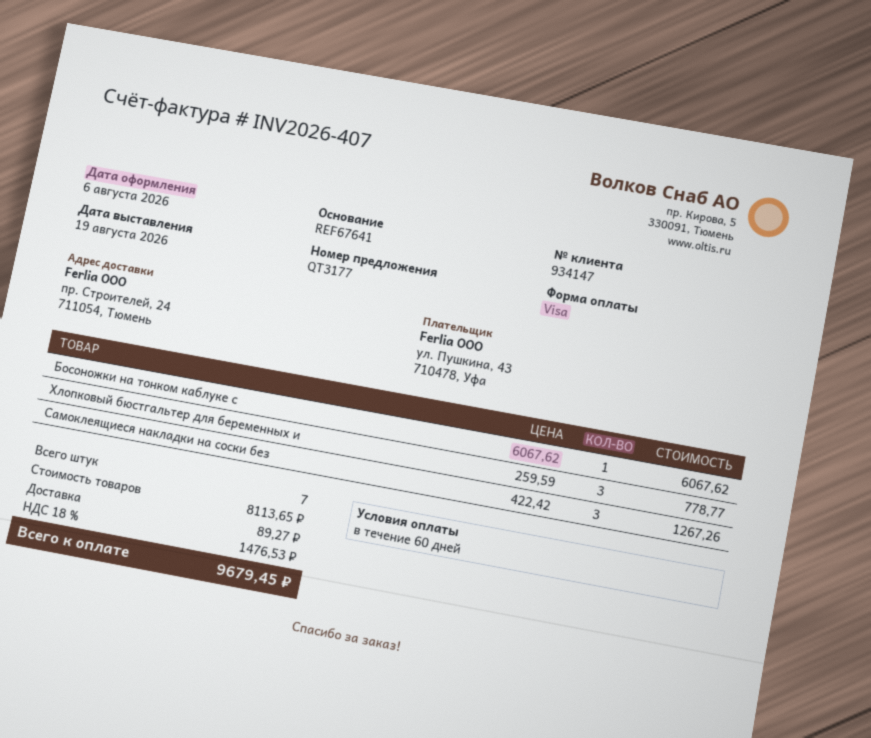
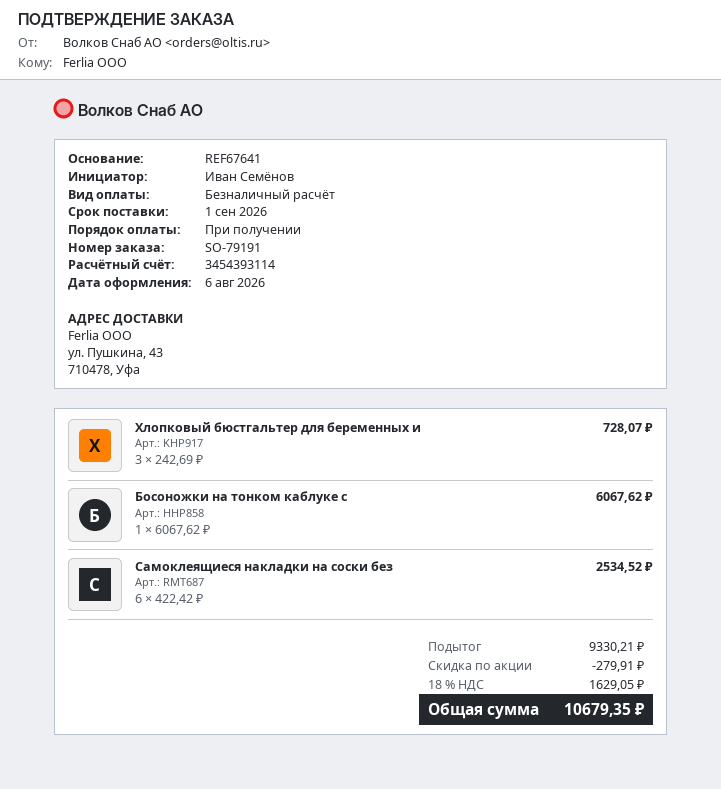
payment terms: 60 days -> on receipt
payment method: Visa -> bank transfer
ship to: пр. Строителей, 24, 711054, Тюмень -> ул. Пушкина, 43, 710478, Уфа
Хлопковый бюстгальтер для беременных и: 3 x 259.59 = 778.77 -> 3 x 242.69 = 728.07
Самоклеящиеся накладки на соски без: 3 x 422.42 = 1267.26 -> 6 x 422.42 = 2534.52
subtotal: 8113.65 -> 9330.21
discount: none -> 279.91
shipping: 89.27 -> none
tax: 18% = 1476.53 -> 18% = 1629.05
total: 9679.45 -> 10679.35

